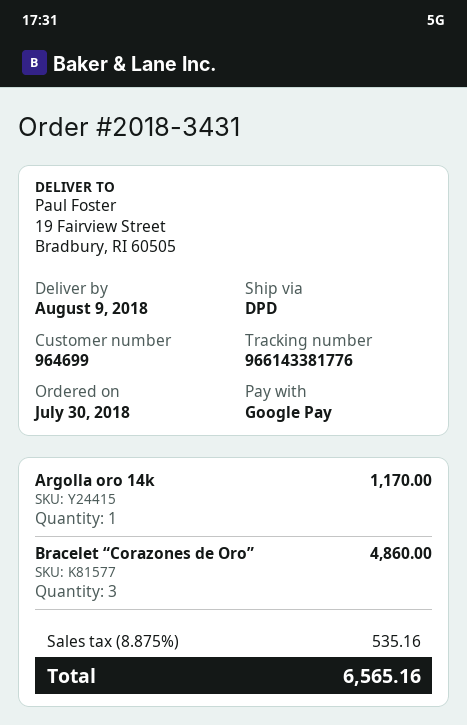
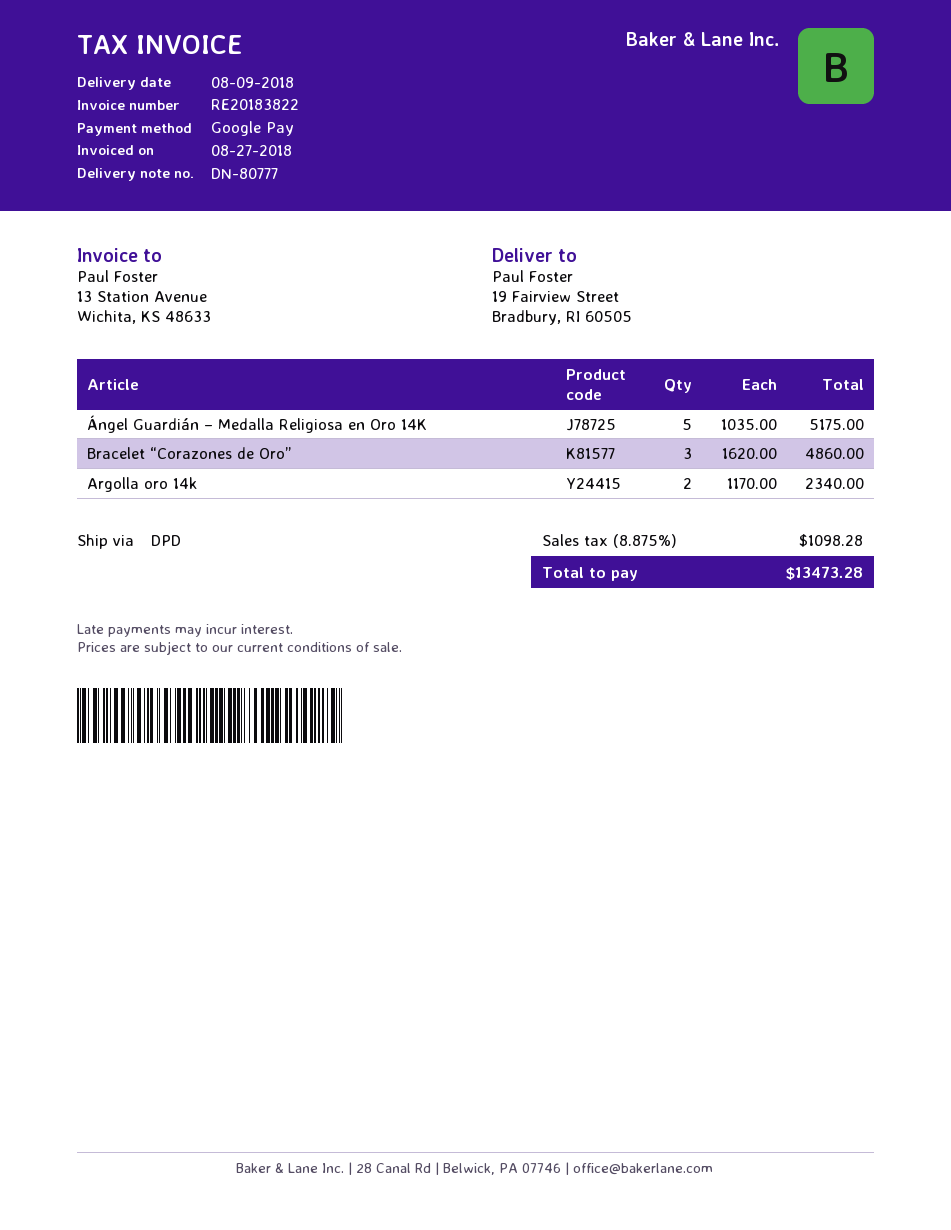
Argolla oro 14k: 1 for 1170.00 -> 2 for 2340.00
Ángel Guardián – Medalla Religiosa en Oro 14K: none -> 5 for 5175.00
tax: 8.875% = 535.16 -> 8.875% = 1098.28
total: 6565.16 -> 13473.28

